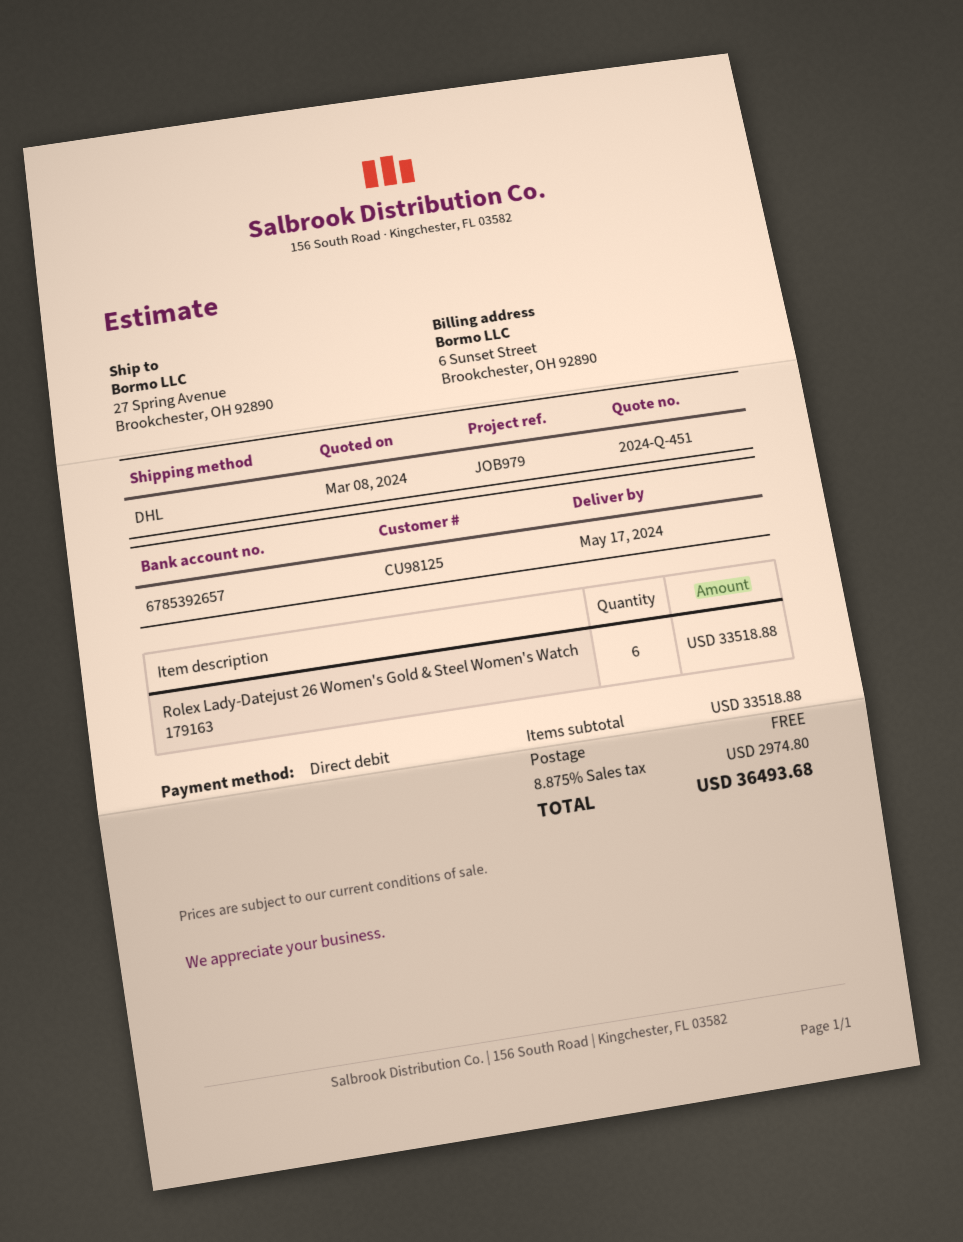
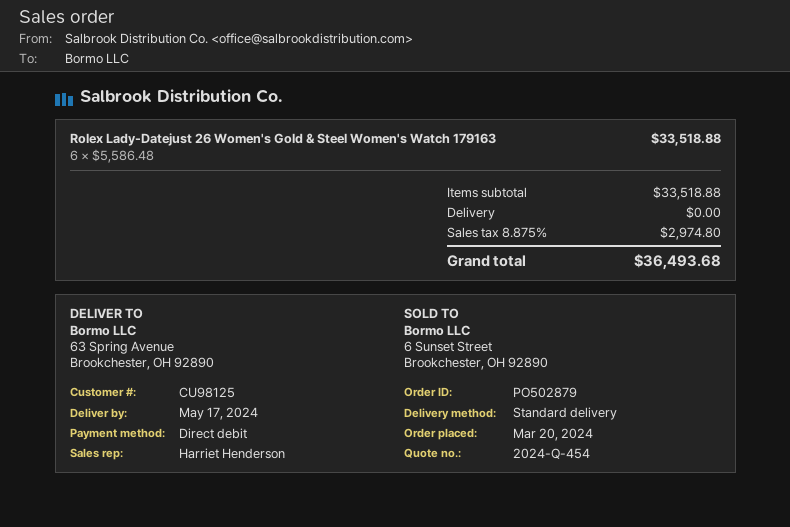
quote number: 2024-Q-451 -> 2024-Q-454
shipping method: DHL -> standard
ship to: 27 Spring Avenue, Brookchester, OH 92890 -> 63 Spring Avenue, Brookchester, OH 92890

